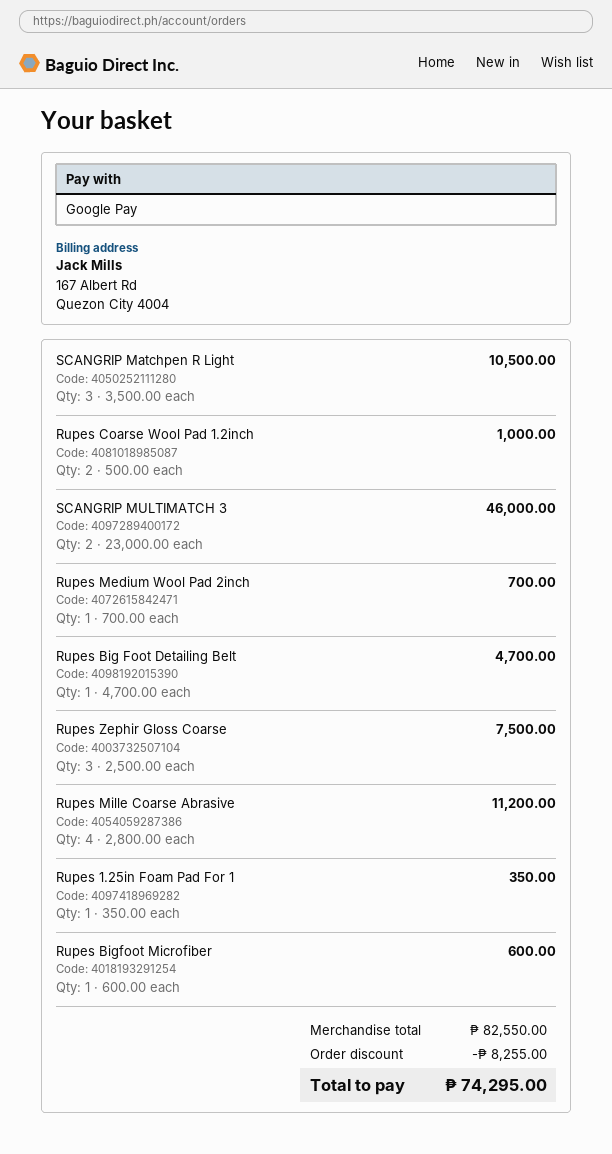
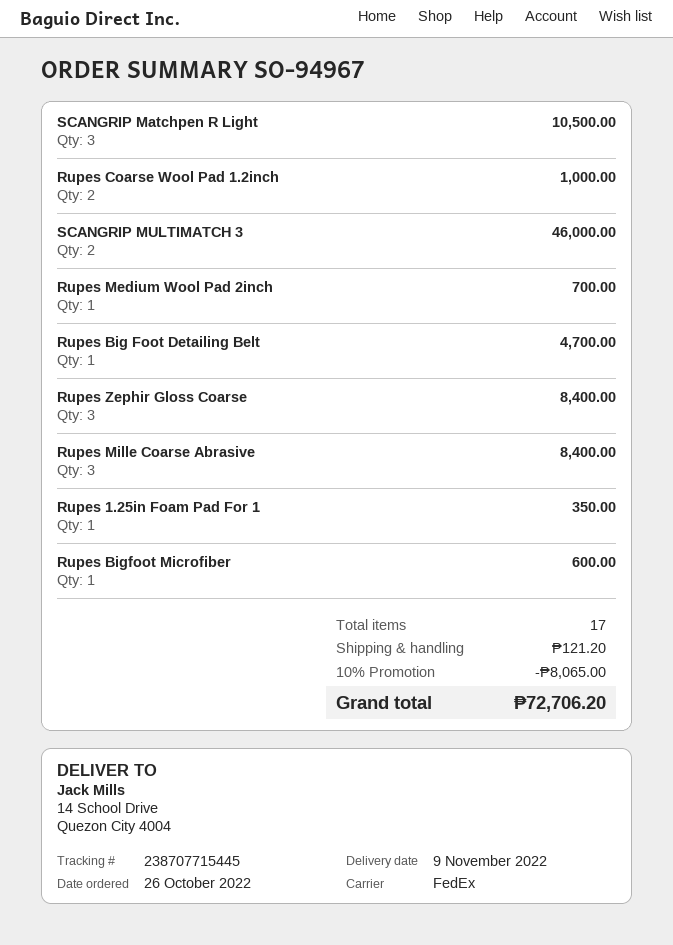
Rupes Zephir Gloss Coarse: 3 for 7500.00 -> 3 for 8400.00
Rupes Mille Coarse Abrasive: 4 for 11200.00 -> 3 for 8400.00
discount: 8255.00 -> 8065.00
shipping: none -> 121.20
total: 74295.00 -> 72706.20

